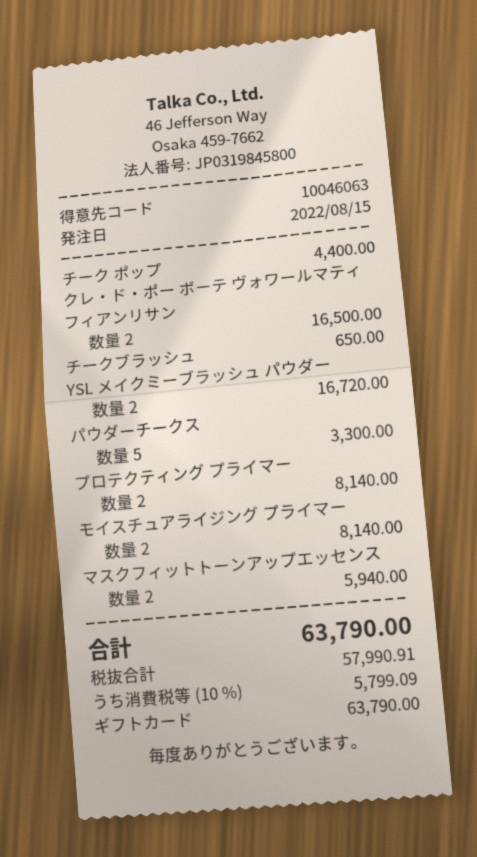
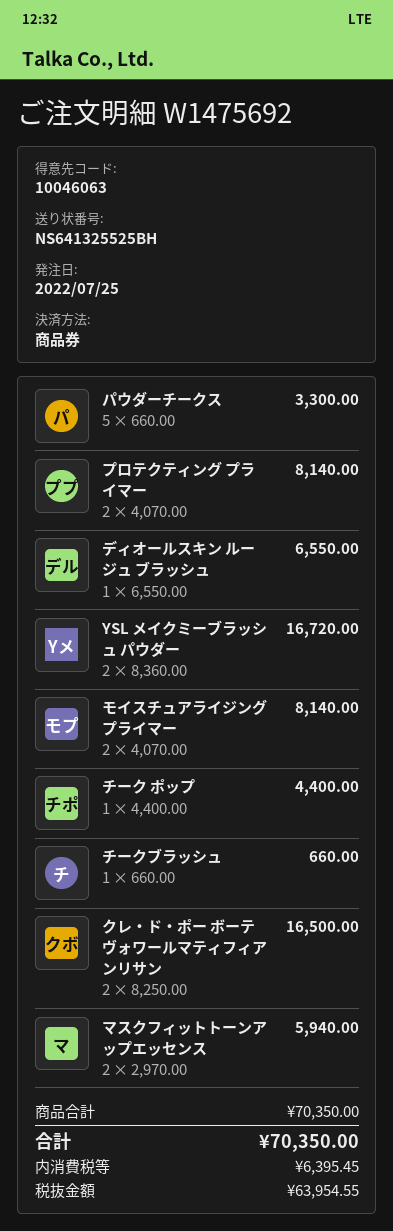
order date: 2022-08-15 -> 2022-07-25
チークブラッシュ: 1 for 650.00 -> 1 for 660.00
ディオールスキン ルージュ ブラッシュ: none -> 1 for 6550.00
net: 57990.91 -> 63954.55
tax: 5799.09 -> 6395.45
total: 63790.00 -> 70350.00

